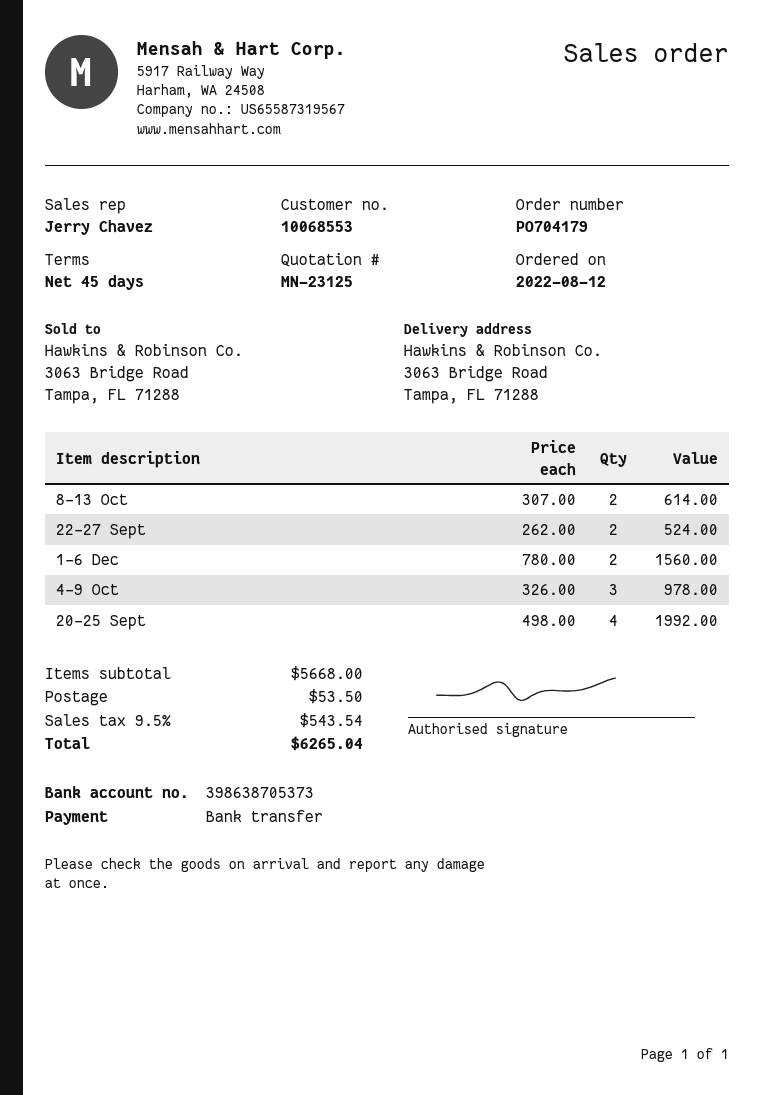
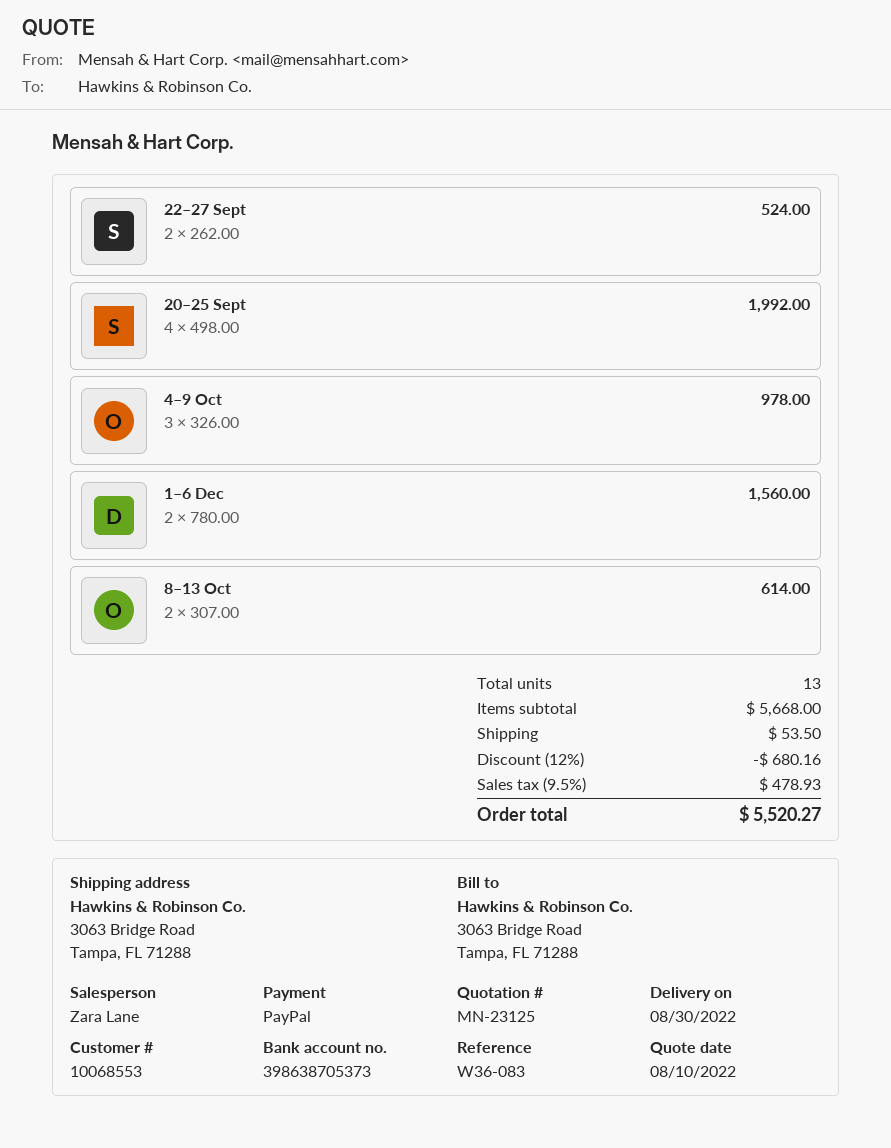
sales rep: Jerry Chavez -> Zara Lane
payment method: bank transfer -> PayPal
discount: none -> 12% = 680.16
tax: 9.5% = 543.54 -> 9.5% = 478.93
total: 6265.04 -> 5520.27

